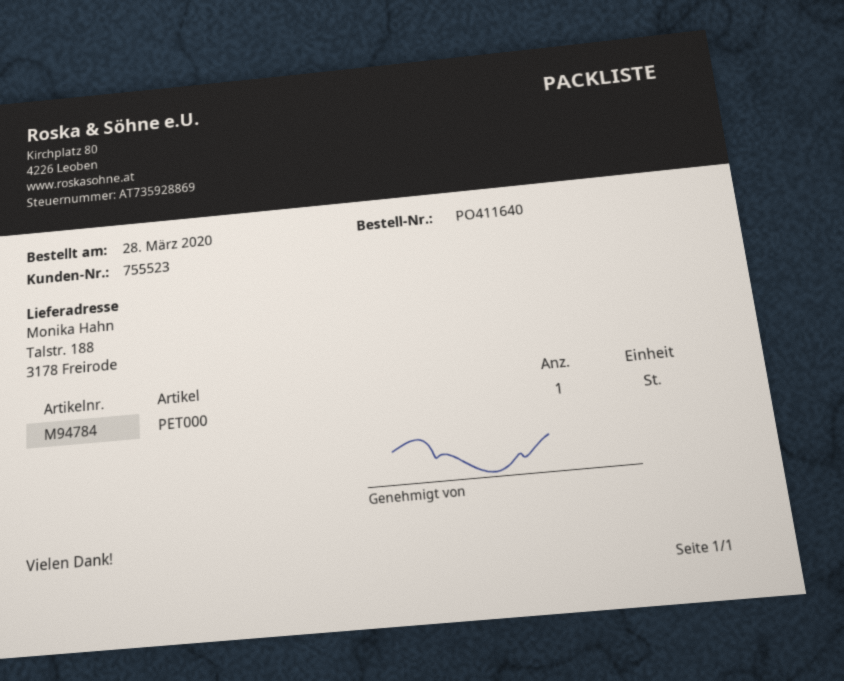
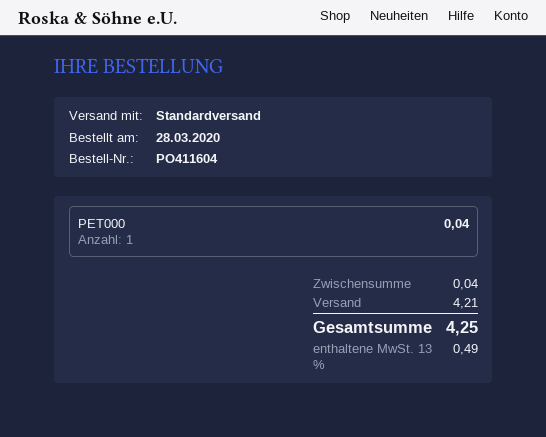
order number: PO411640 -> PO411604

